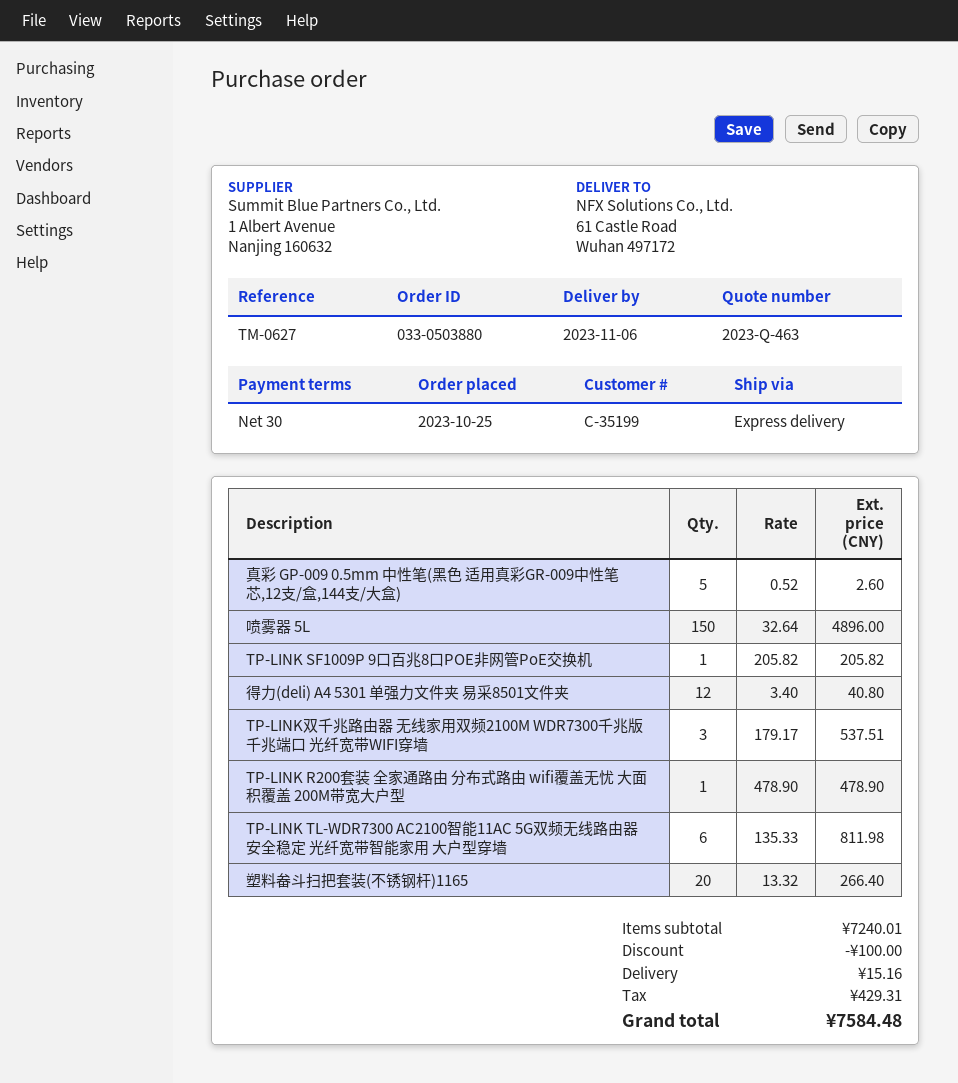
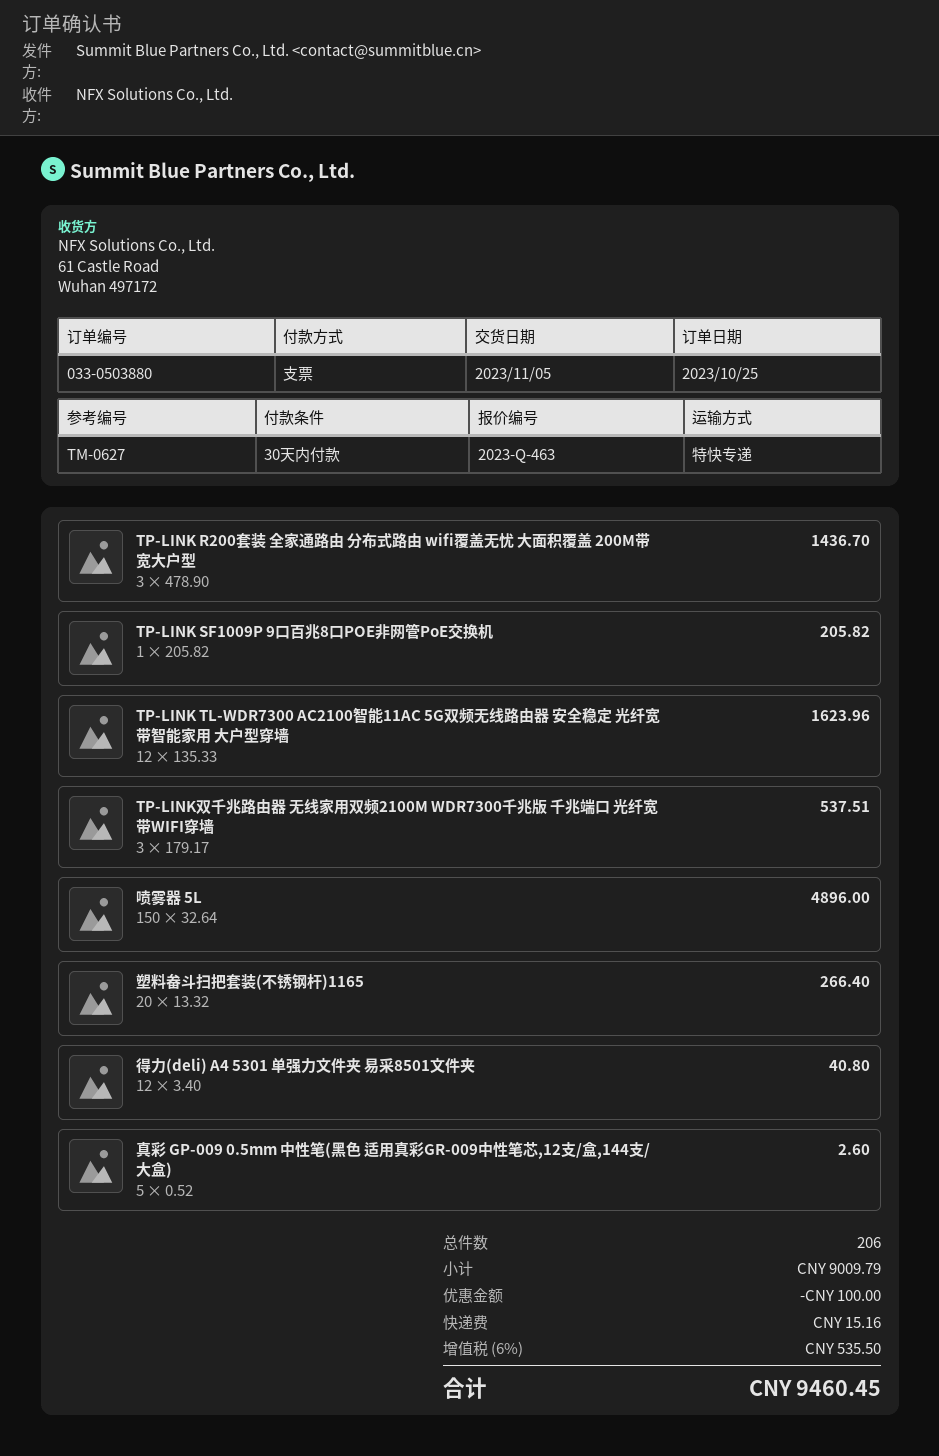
delivery date: 2023-11-06 -> 2023-11-05
TP-LINK R200套装 全家通路由 分布式路由 wifi覆盖无忧 大面积覆盖 200M带宽大户型: 1 x 478.90 = 478.90 -> 3 x 478.90 = 1436.70
TP-LINK TL-WDR7300 AC2100智能11AC 5G双频无线路由器 安全稳定 光纤宽带智能家用 大户型穿墙: 6 x 135.33 = 811.98 -> 12 x 135.33 = 1623.96
subtotal: 7240.01 -> 9009.79
tax: 429.31 -> 535.50
total: 7584.48 -> 9460.45

